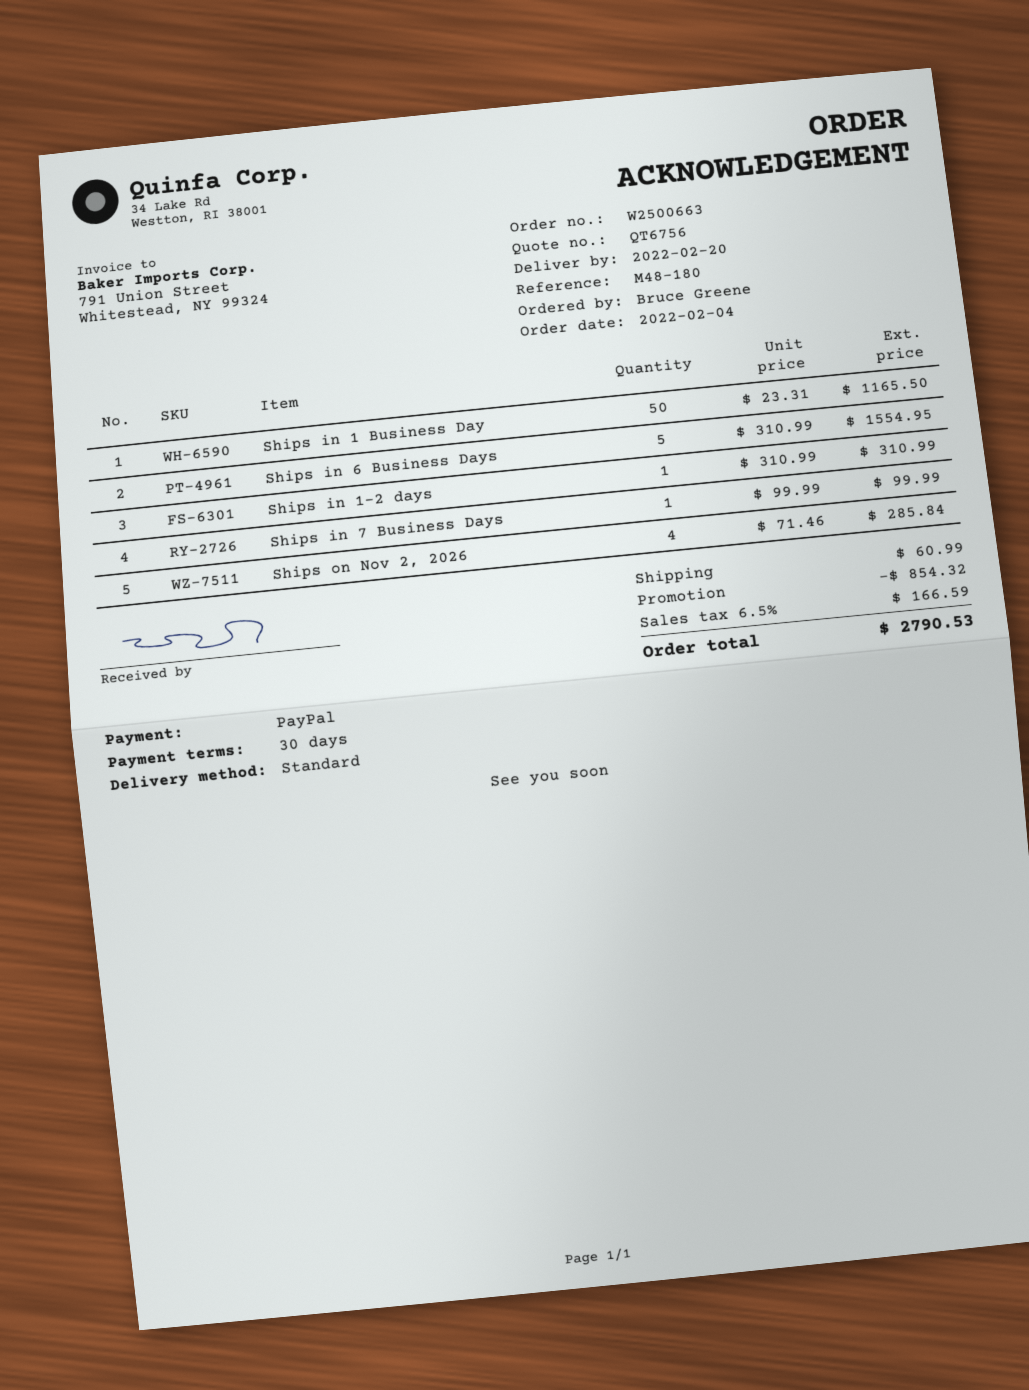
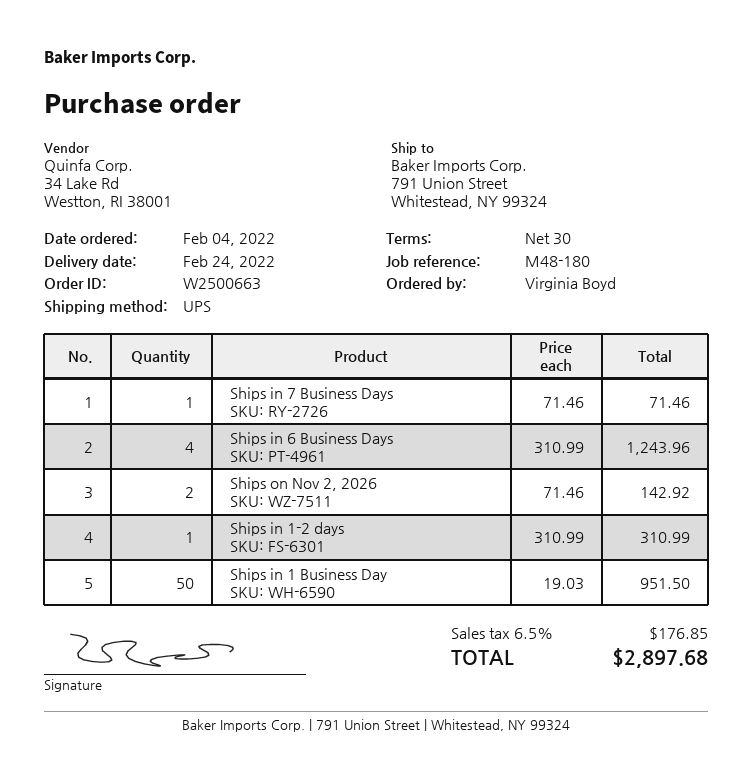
delivery date: 2022-02-20 -> 2022-02-24
ordered by: Bruce Greene -> Virginia Boyd
shipping method: standard -> UPS
Ships in 1 Business Day: 50 x 23.31 = 1165.50 -> 50 x 19.03 = 951.50
Ships in 6 Business Days: 5 x 310.99 = 1554.95 -> 4 x 310.99 = 1243.96
Ships in 7 Business Days: 1 x 99.99 = 99.99 -> 1 x 71.46 = 71.46
Ships on Nov 2, 2026: 4 x 71.46 = 285.84 -> 2 x 71.46 = 142.92
discount: 854.32 -> none
shipping: 60.99 -> none
tax: 6.5% = 166.59 -> 6.5% = 176.85
total: 2790.53 -> 2897.68

